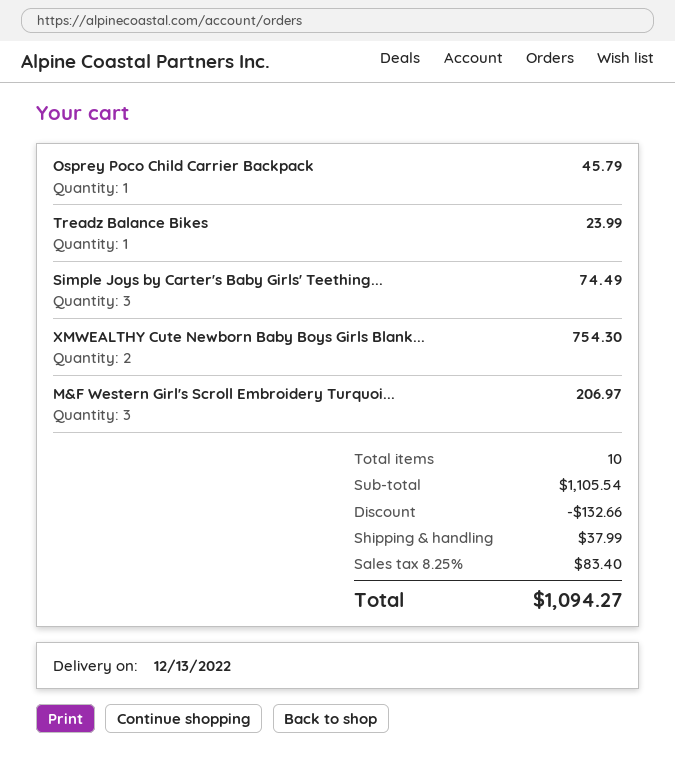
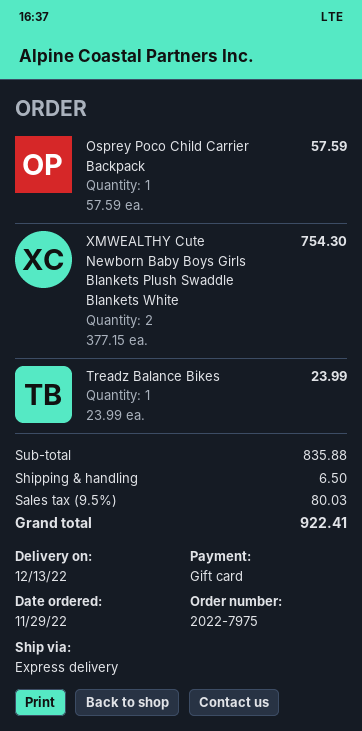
Osprey Poco Child Carrier Backpack: 1 for 45.79 -> 1 for 57.59
Simple Joys by Carter's Baby Girls' Teething...: 3 for 74.49 -> none
M&F Western Girl's Scroll Embroidery Turquoi...: 3 for 206.97 -> none
subtotal: 1105.54 -> 835.88
discount: 132.66 -> none
shipping: 37.99 -> 6.50
tax: 8.25% = 83.40 -> 9.5% = 80.03
total: 1094.27 -> 922.41

